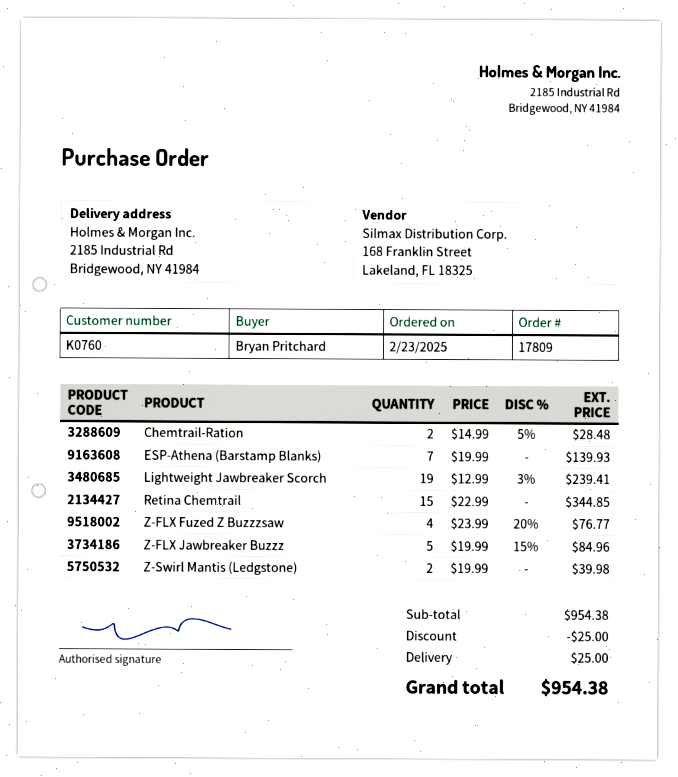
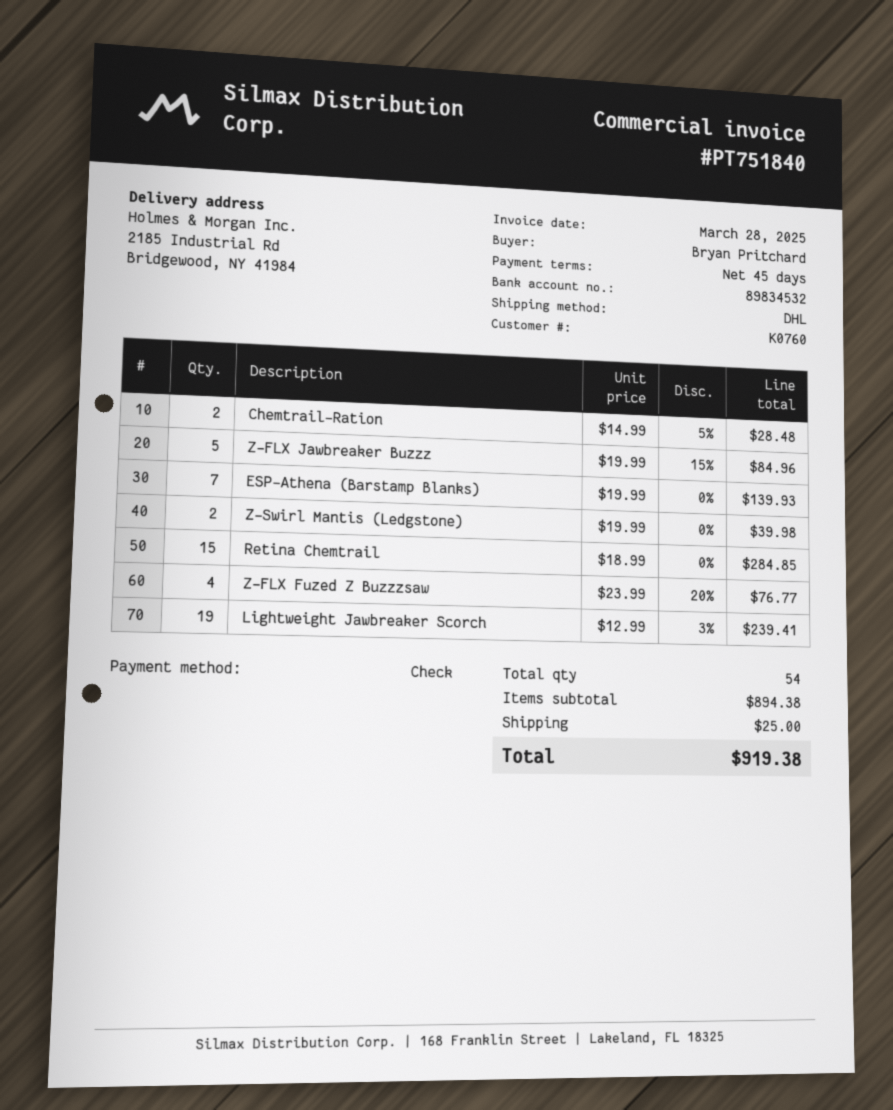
Retina Chemtrail: 15 x 22.99 = 344.85 -> 15 x 18.99 = 284.85
subtotal: 954.38 -> 894.38
discount: 25.00 -> none
total: 954.38 -> 919.38

